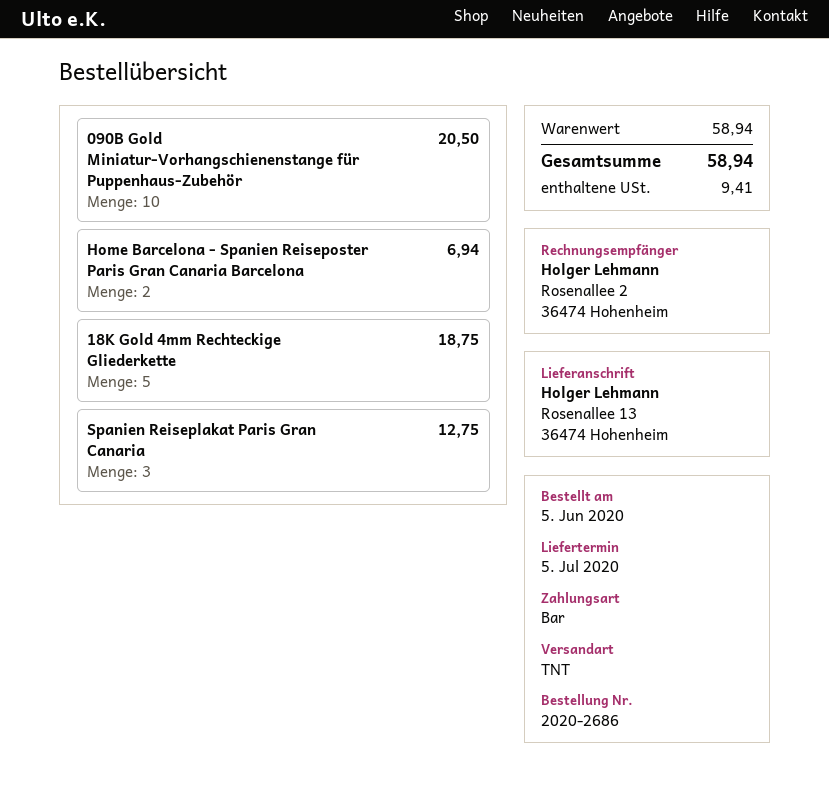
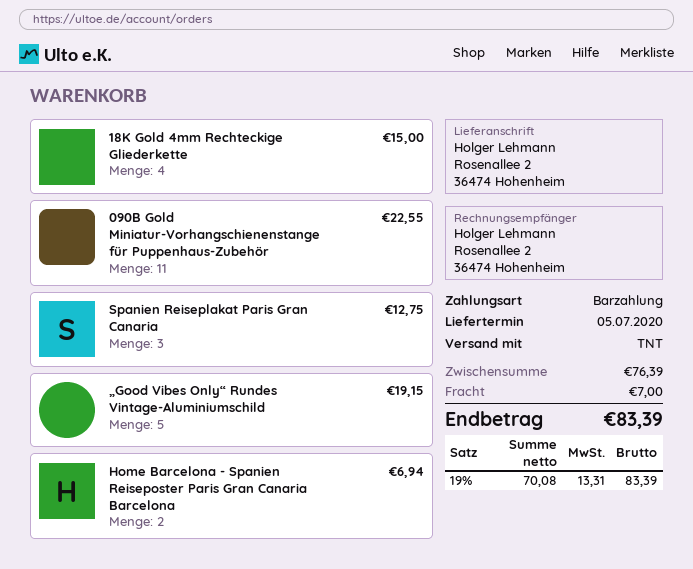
ship to: Rosenallee 13, 36474 Hohenheim -> Rosenallee 2, 36474 Hohenheim
090B Gold Miniatur-Vorhangschienenstange für Puppenhaus-Zubehör: 10 for 20.50 -> 11 for 22.55
18K Gold 4mm Rechteckige Gliederkette: 5 for 18.75 -> 4 for 15.00
„Good Vibes Only“ Rundes Vintage-Aluminiumschild: none -> 5 for 19.15
subtotal: 58.94 -> 76.39
shipping: none -> 7.00
tax: 9.41 -> 13.31
total: 58.94 -> 83.39

